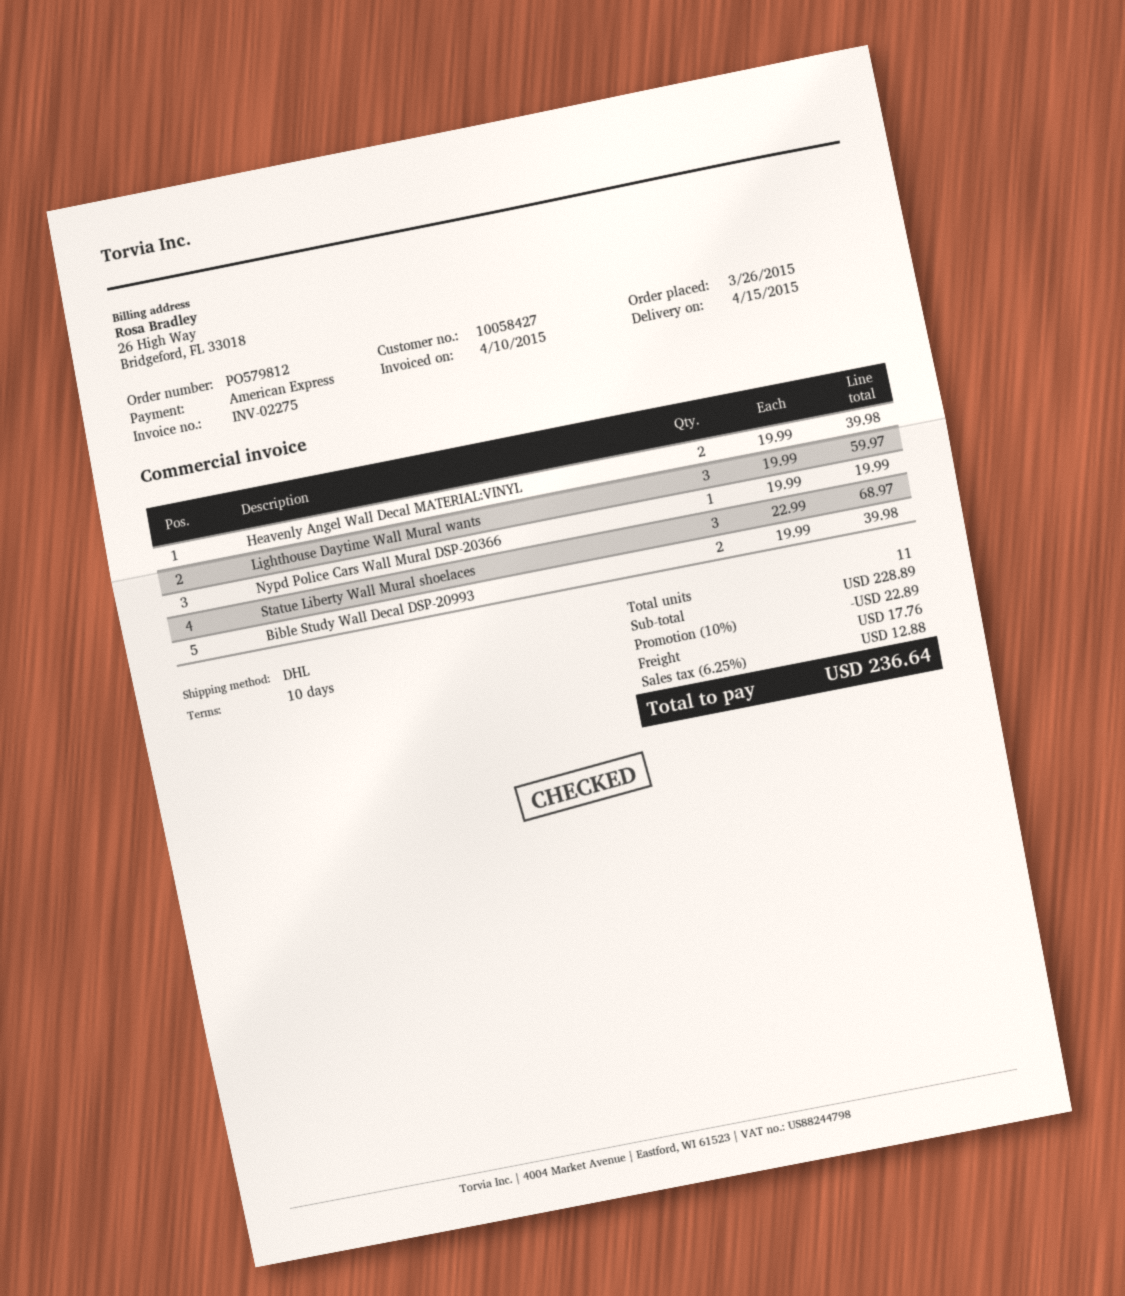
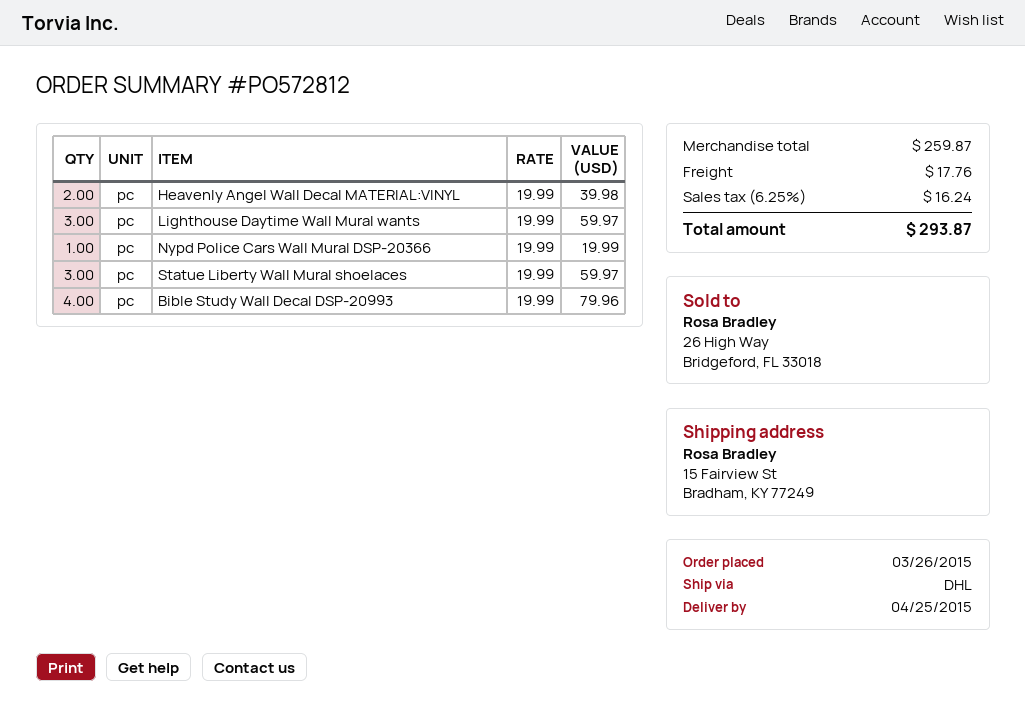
order number: PO579812 -> PO572812
delivery date: 2015-04-15 -> 2015-04-25
Statue Liberty Wall Mural shoelaces: 3 x 22.99 = 68.97 -> 3 x 19.99 = 59.97
Bible Study Wall Decal DSP-20993: 2 x 19.99 = 39.98 -> 4 x 19.99 = 79.96
subtotal: 228.89 -> 259.87
discount: 10% = 22.89 -> none
tax: 6.25% = 12.88 -> 6.25% = 16.24
total: 236.64 -> 293.87

